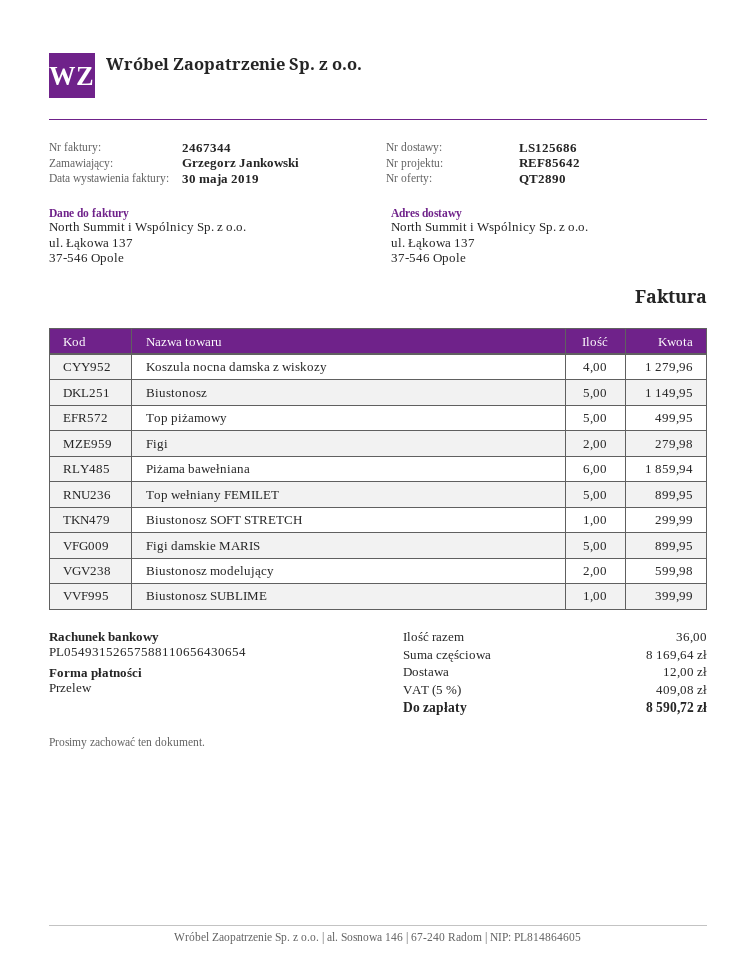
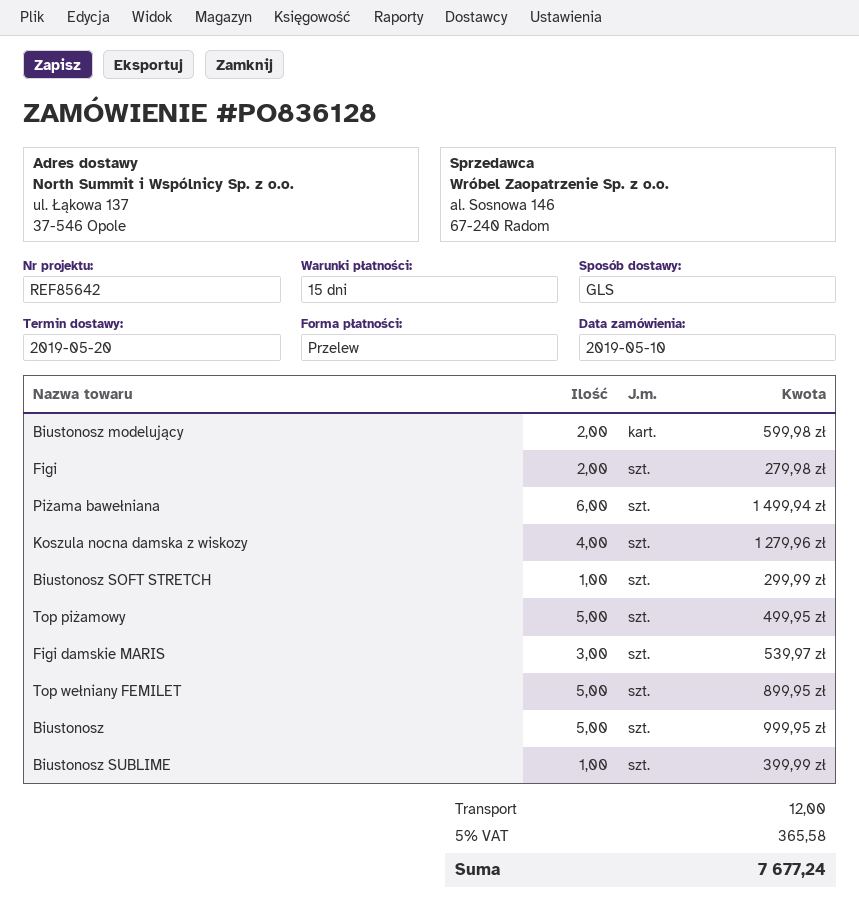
Biustonosz: 5 for 1149.95 -> 5 for 999.95
Piżama bawełniana: 6 for 1859.94 -> 6 for 1499.94
Figi damskie MARIS: 5 for 899.95 -> 3 for 539.97
tax: 5% = 409.08 -> 5% = 365.58
total: 8590.72 -> 7677.24

